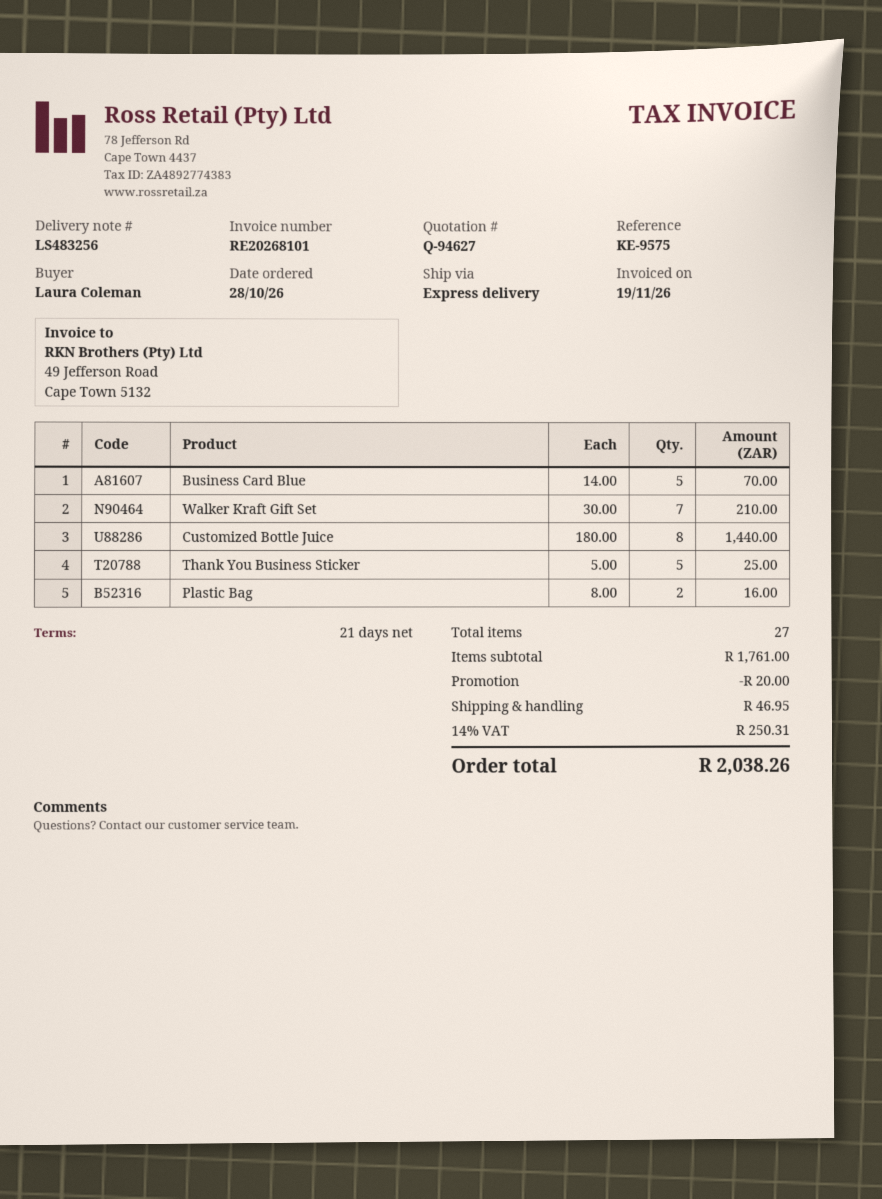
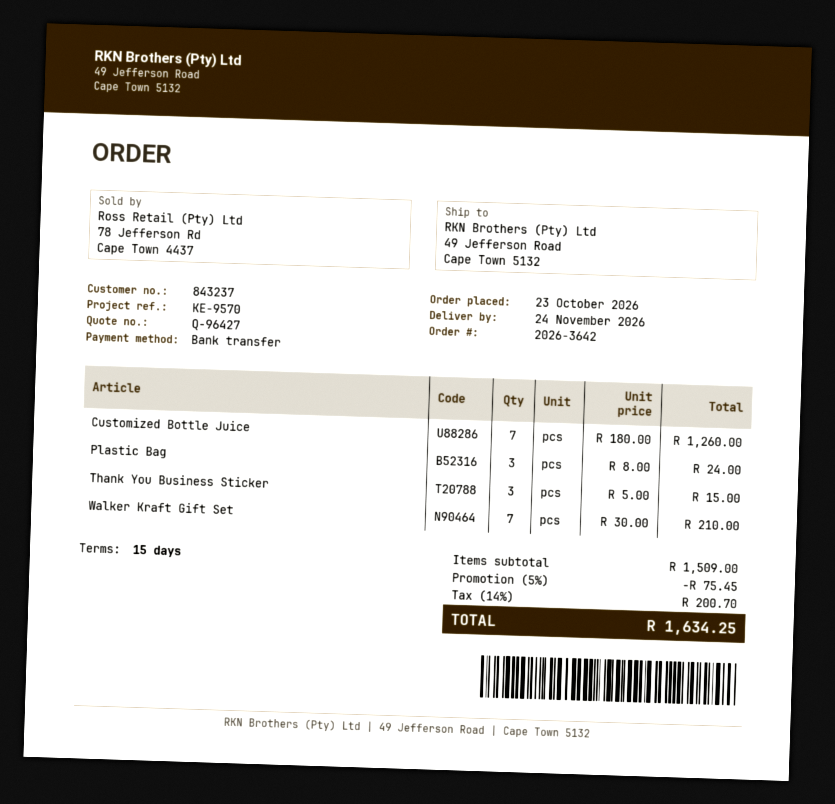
quote number: Q-94627 -> Q-96427
order date: 2026-10-28 -> 2026-10-23
payment terms: 21 days -> 15 days
reference: KE-9575 -> KE-9570
Business Card Blue: 5 x 14.00 = 70.00 -> none
Customized Bottle Juice: 8 x 180.00 = 1440.00 -> 7 x 180.00 = 1260.00
Thank You Business Sticker: 5 x 5.00 = 25.00 -> 3 x 5.00 = 15.00
Plastic Bag: 2 x 8.00 = 16.00 -> 3 x 8.00 = 24.00
subtotal: 1761.00 -> 1509.00
discount: 20.00 -> 75.45
shipping: 46.95 -> none
tax: 14% = 250.31 -> 14% = 200.70
total: 2038.26 -> 1634.25

